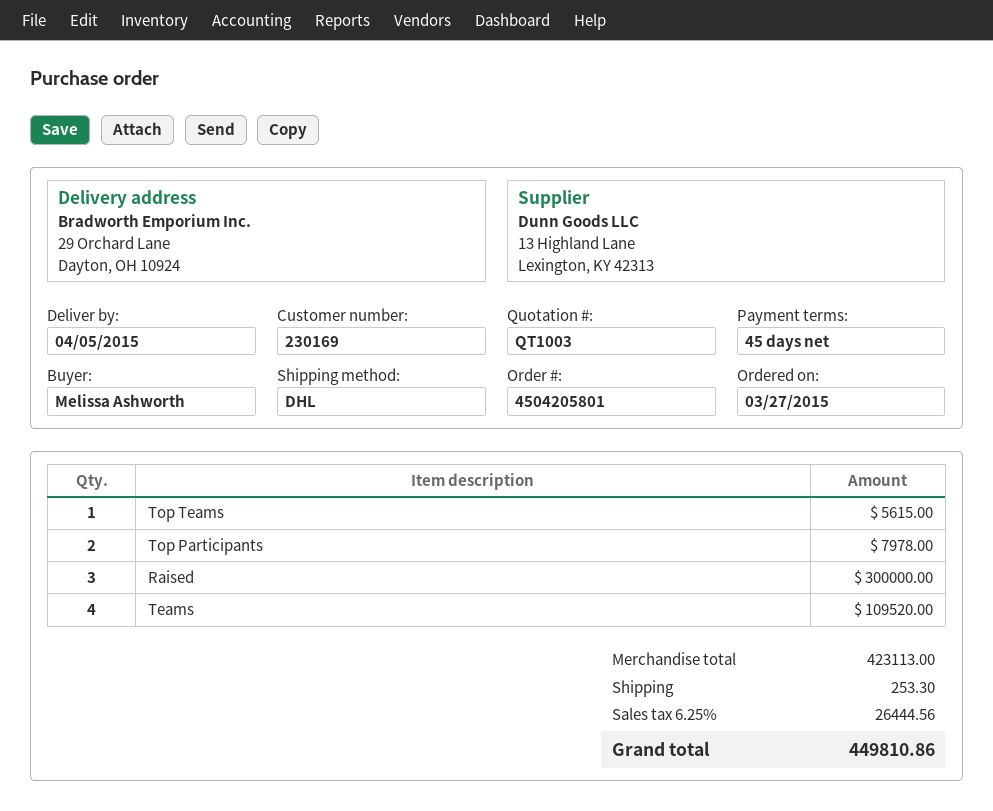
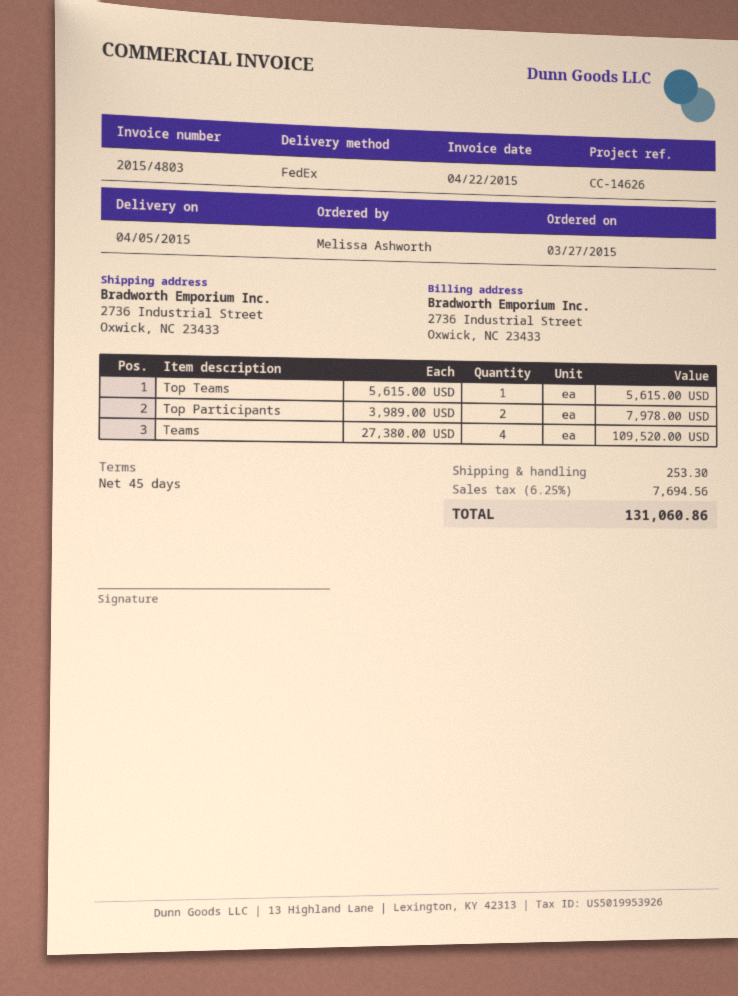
shipping method: DHL -> FedEx
ship to: 29 Orchard Lane, Dayton, OH 10924 -> 2736 Industrial Street, Oxwick, NC 23433
Raised: 3 for 300000.00 -> none
tax: 6.25% = 26444.56 -> 6.25% = 7694.56
total: 449810.86 -> 131060.86

